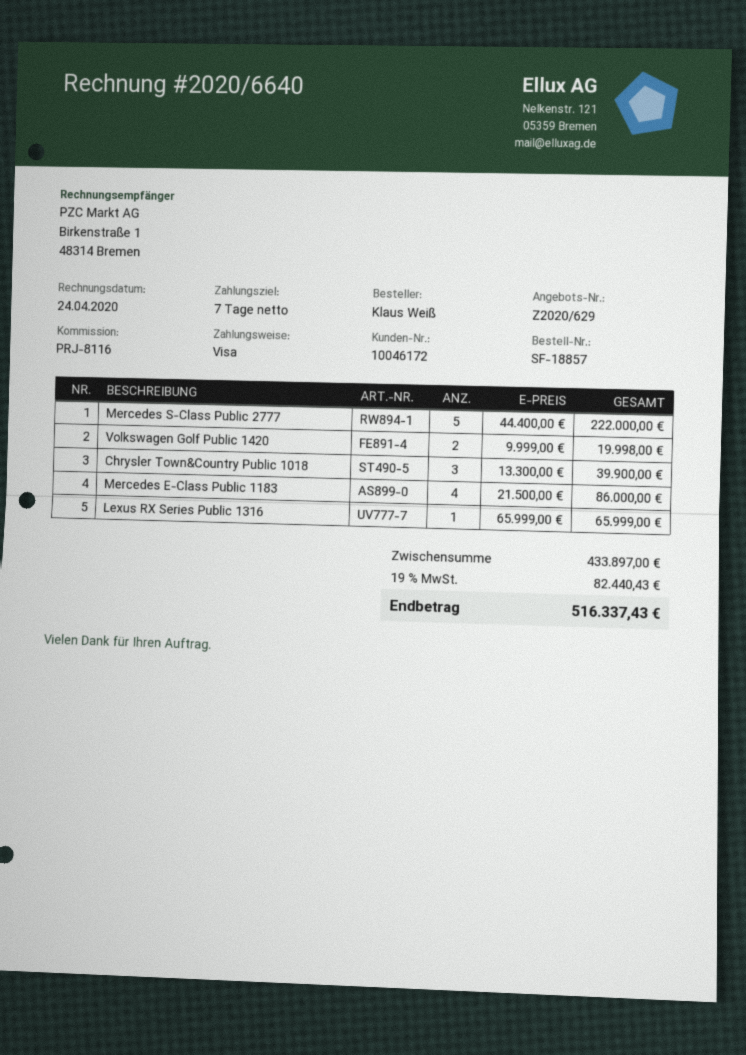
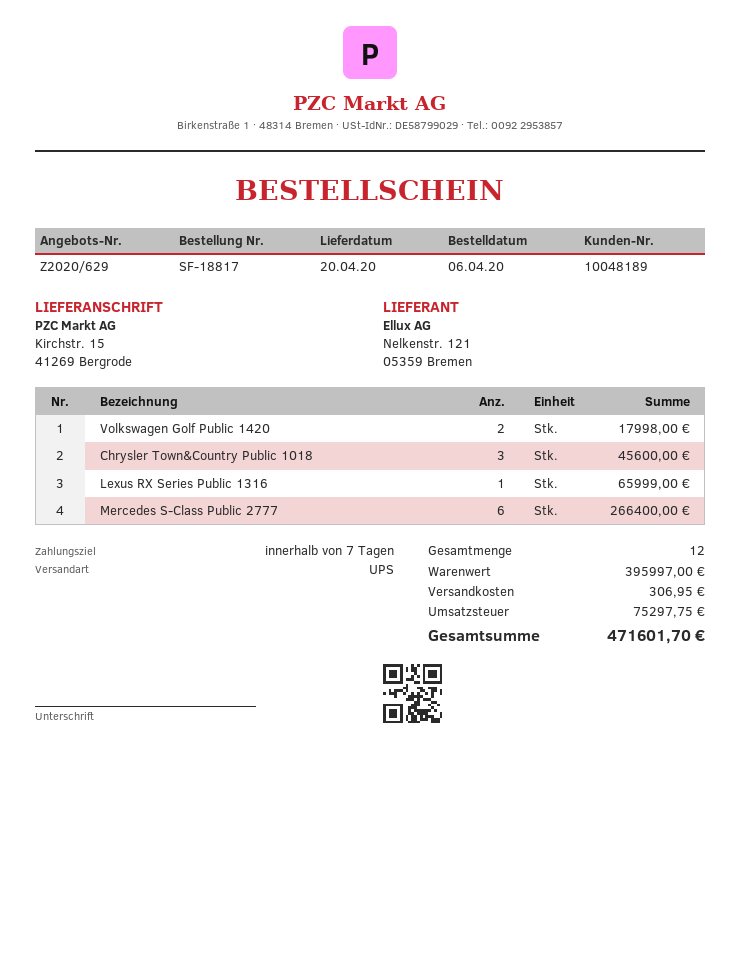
order number: SF-18857 -> SF-18817
customer number: 10046172 -> 10048189
Mercedes S-Class Public 2777: 5 for 222000.00 -> 6 for 266400.00
Volkswagen Golf Public 1420: 2 for 19998.00 -> 2 for 17998.00
Chrysler Town&Country Public 1018: 3 for 39900.00 -> 3 for 45600.00
Mercedes E-Class Public 1183: 4 for 86000.00 -> none
subtotal: 433897.00 -> 395997.00
shipping: none -> 306.95
tax: 82440.43 -> 75297.75
total: 516337.43 -> 471601.70

